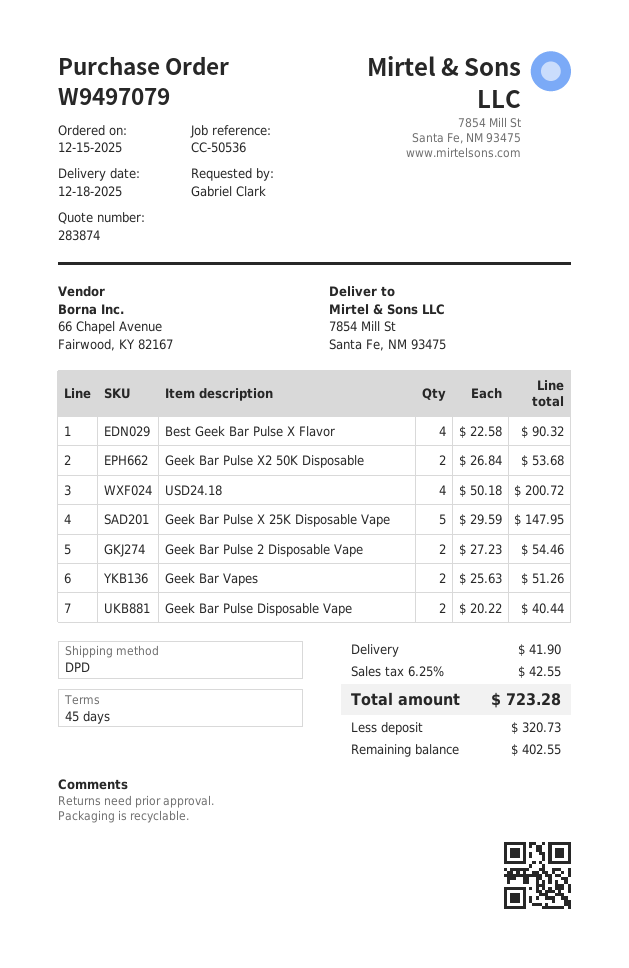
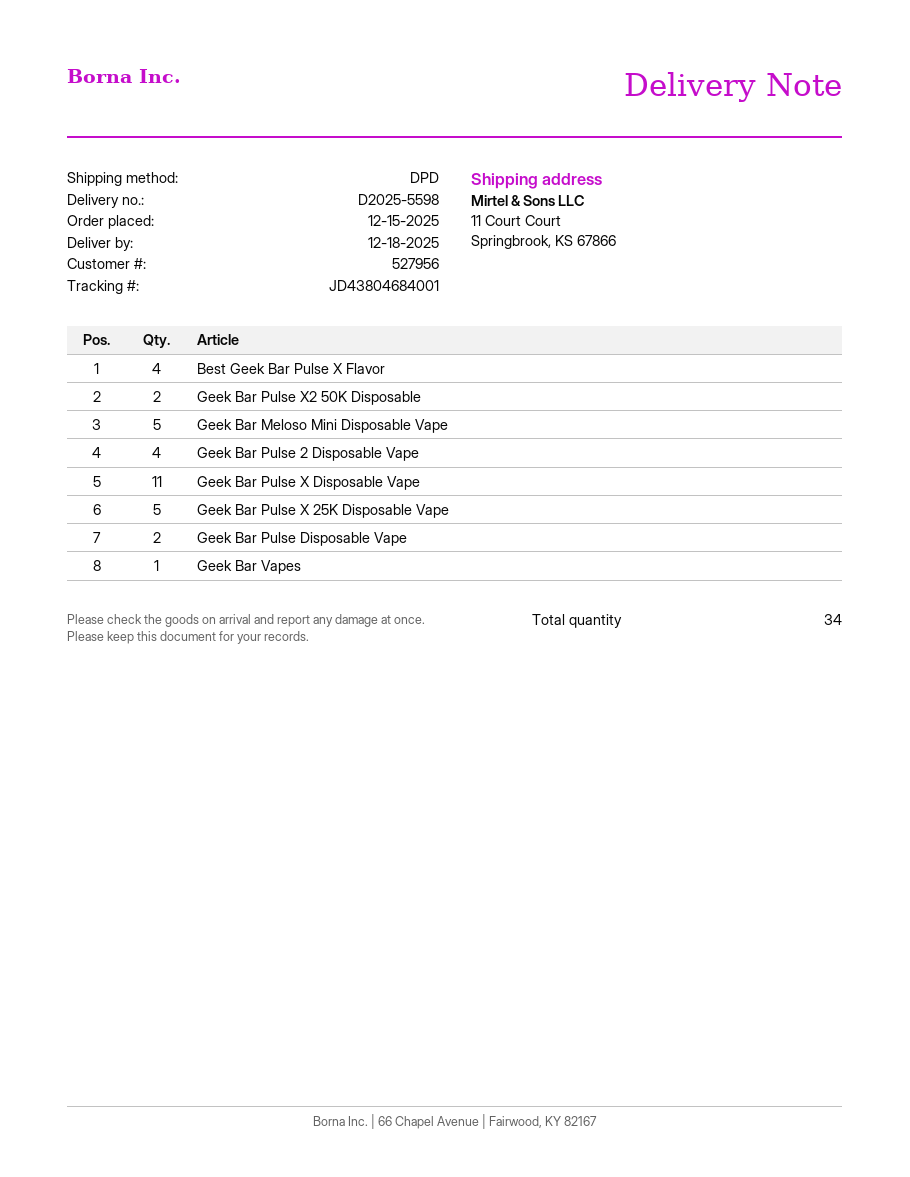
ship to: 7854 Mill St, Santa Fe, NM 93475 -> 11 Court Court, Springbrook, KS 67866
USD24.18: 4 -> none
Geek Bar Pulse 2 Disposable Vape: 2 -> 4
Geek Bar Vapes: 2 -> 1
Geek Bar Meloso Mini Disposable Vape: none -> 5
Geek Bar Pulse X Disposable Vape: none -> 11

